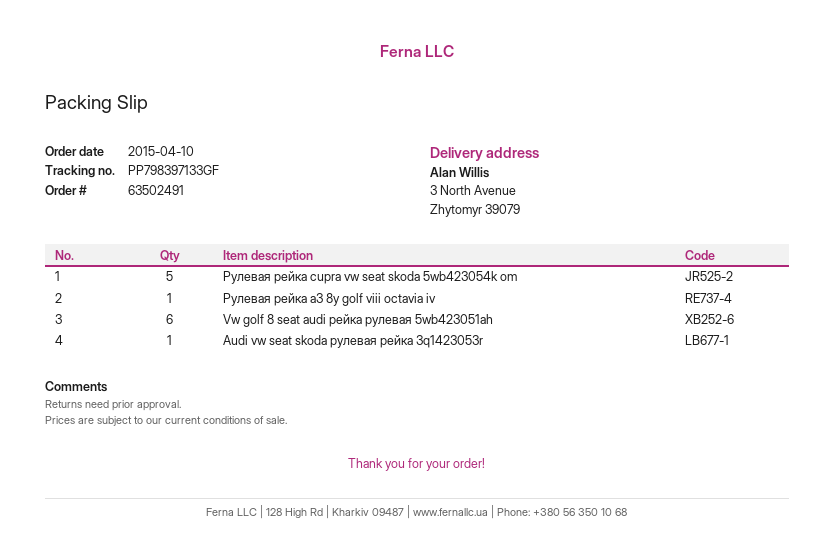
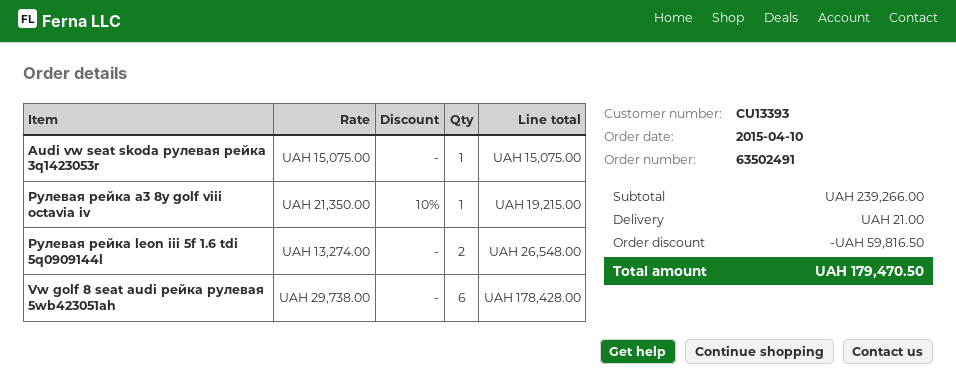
Рулевая рейка cupra vw seat skoda 5wb423054k om: 5 -> none
Рулевая рейка leon iii 5f 1.6 tdi 5q0909144l: none -> 2

